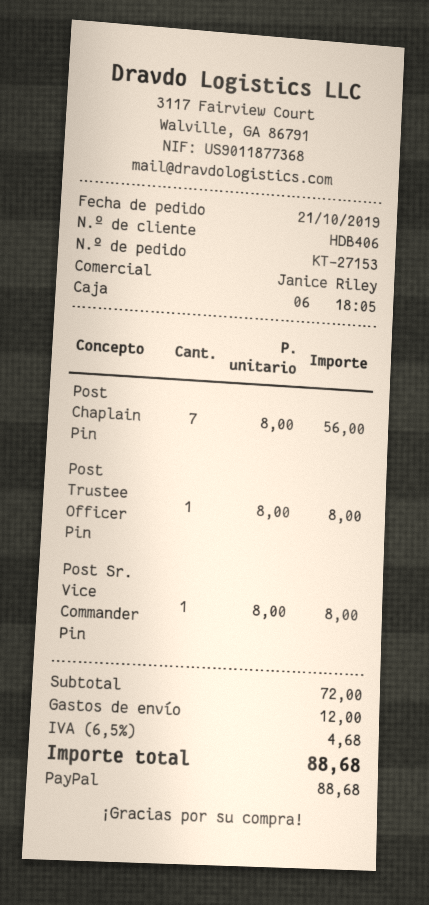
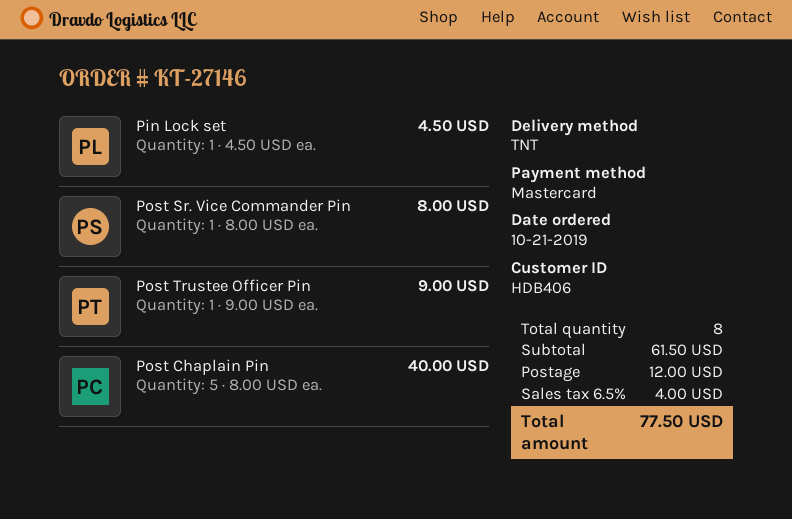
order number: KT-27153 -> KT-27146
payment method: PayPal -> Mastercard
Post Chaplain Pin: 7 x 8.00 = 56.00 -> 5 x 8.00 = 40.00
Post Trustee Officer Pin: 1 x 8.00 = 8.00 -> 1 x 9.00 = 9.00
Pin Lock set: none -> 1 x 4.50 = 4.50
subtotal: 72.00 -> 61.50
tax: 6.5% = 4.68 -> 6.5% = 4.00
total: 88.68 -> 77.50

